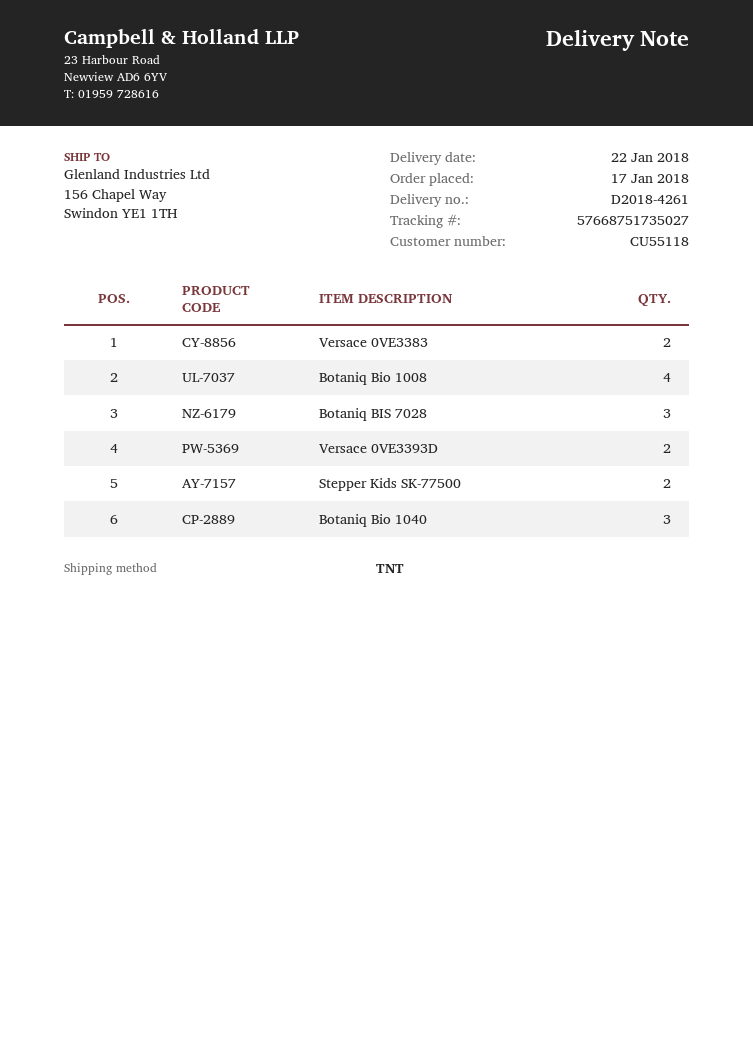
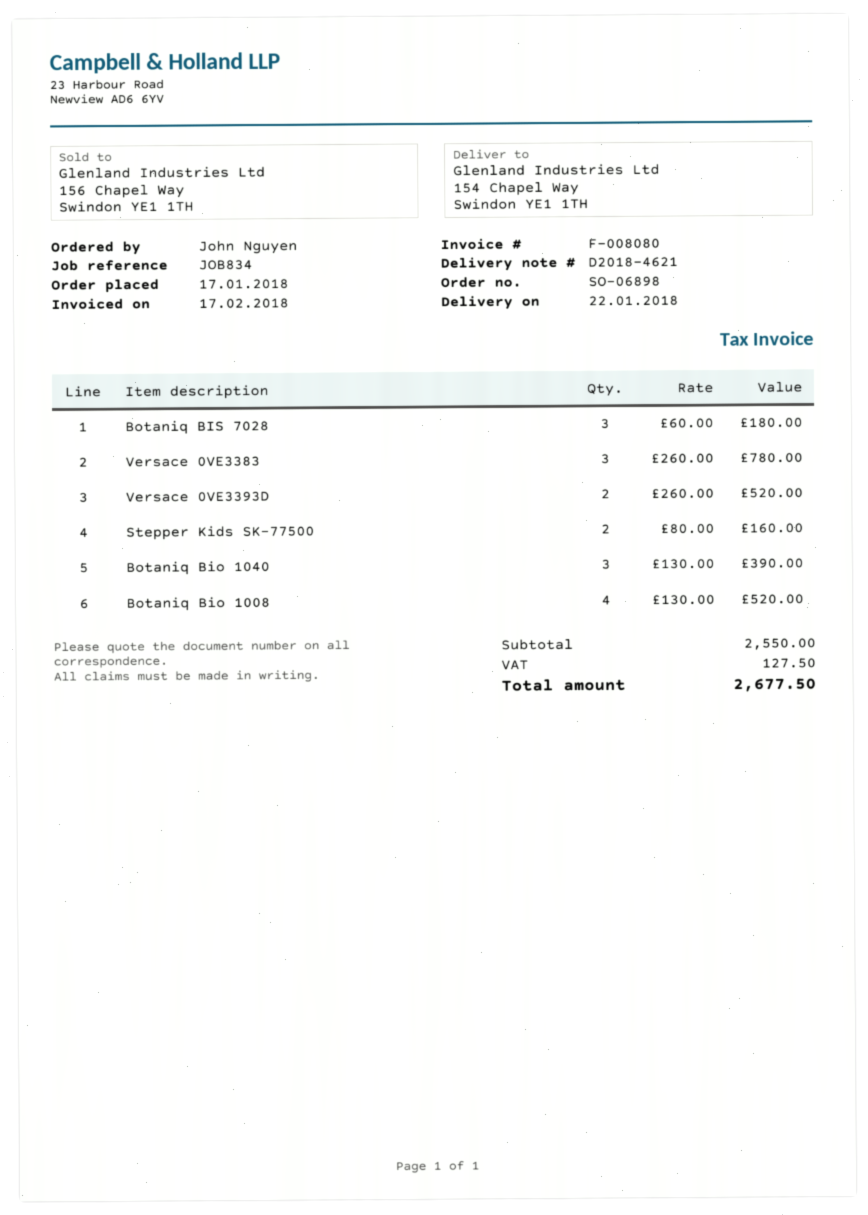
delivery note number: D2018-4261 -> D2018-4621
ship to: 156 Chapel Way, Swindon YE1 1TH -> 154 Chapel Way, Swindon YE1 1TH
Versace 0VE3383: 2 -> 3

